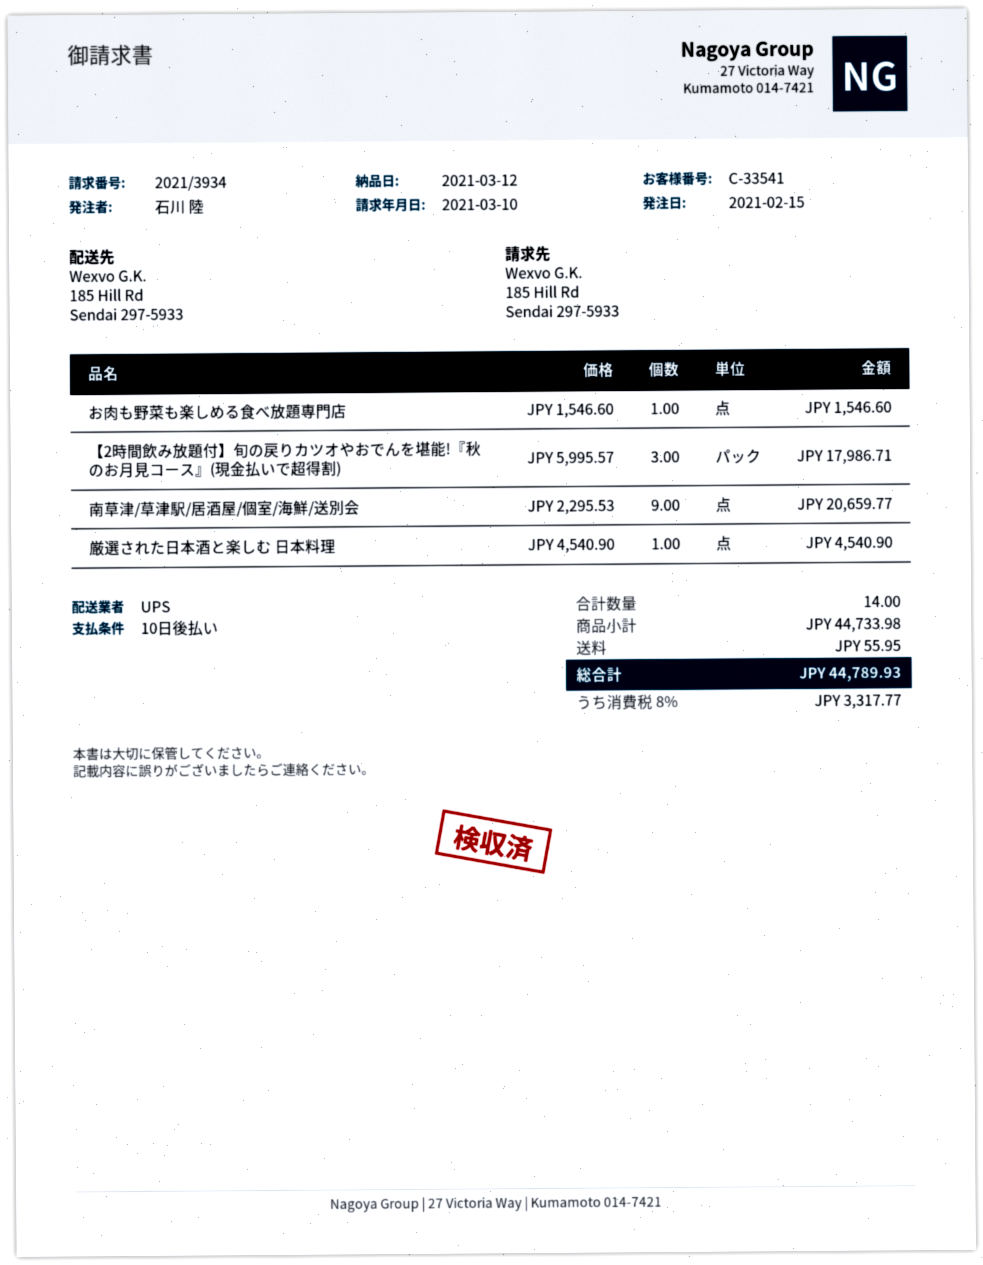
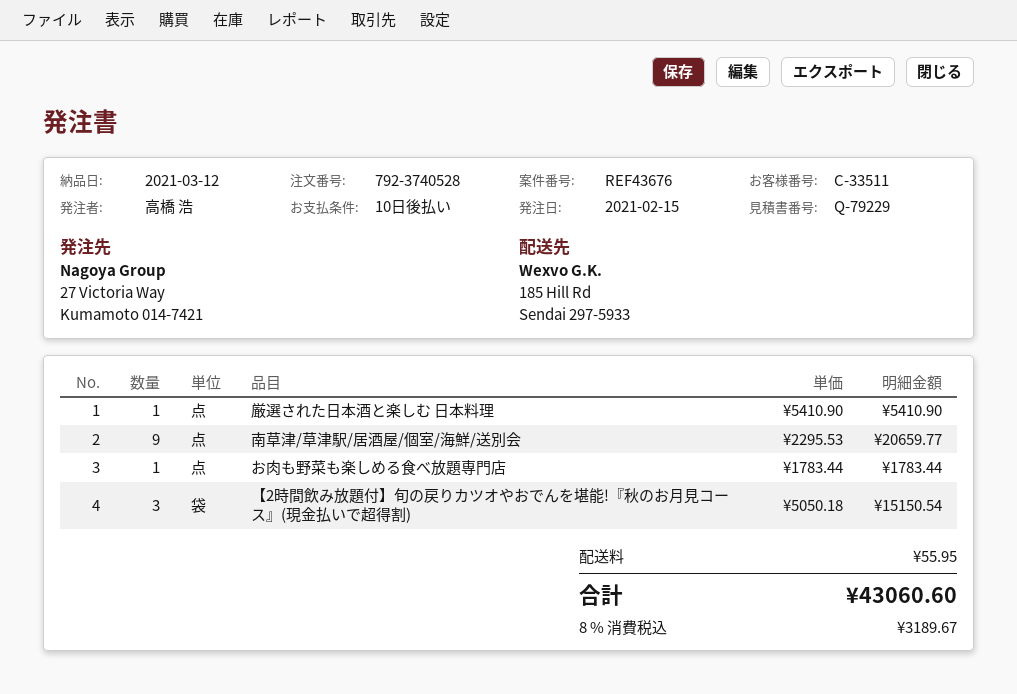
customer number: C-33541 -> C-33511
ordered by: 石川 陸 -> 高橋 浩
お肉も野菜も楽しめる食べ放題専門店: 1 x 1546.60 = 1546.60 -> 1 x 1783.44 = 1783.44
【2時間飲み放題付】旬の戻りカツオやおでんを堪能!『秋のお月見コース』(現金払いで超得割): 3 x 5995.57 = 17986.71 -> 3 x 5050.18 = 15150.54
厳選された日本酒と楽しむ 日本料理: 1 x 4540.90 = 4540.90 -> 1 x 5410.90 = 5410.90
tax: 8% = 3317.77 -> 8% = 3189.67
total: 44789.93 -> 43060.60

